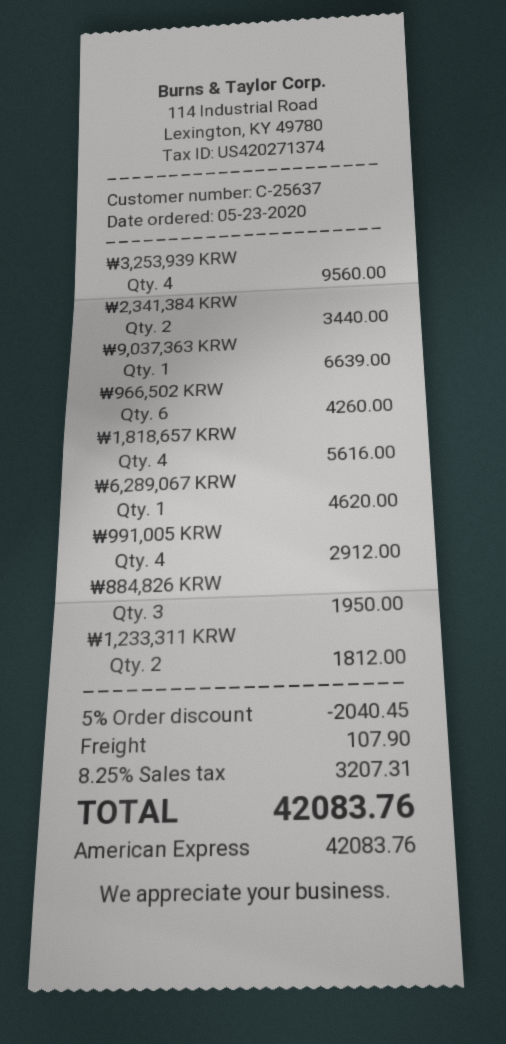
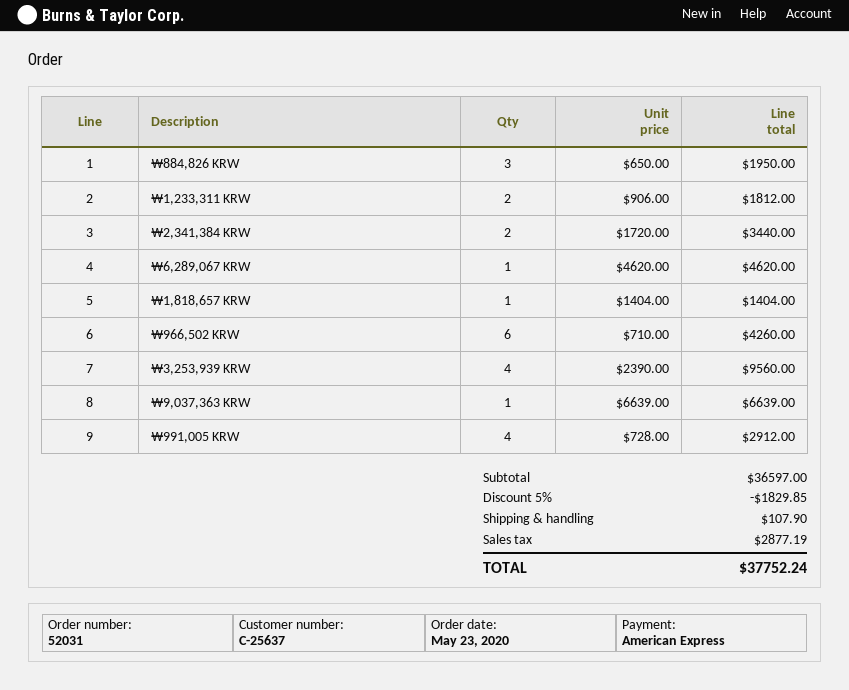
₩1,818,657 KRW: 4 for 5616.00 -> 1 for 1404.00
discount: 5% = 2040.45 -> 5% = 1829.85
tax: 3207.31 -> 2877.19
total: 42083.76 -> 37752.24

